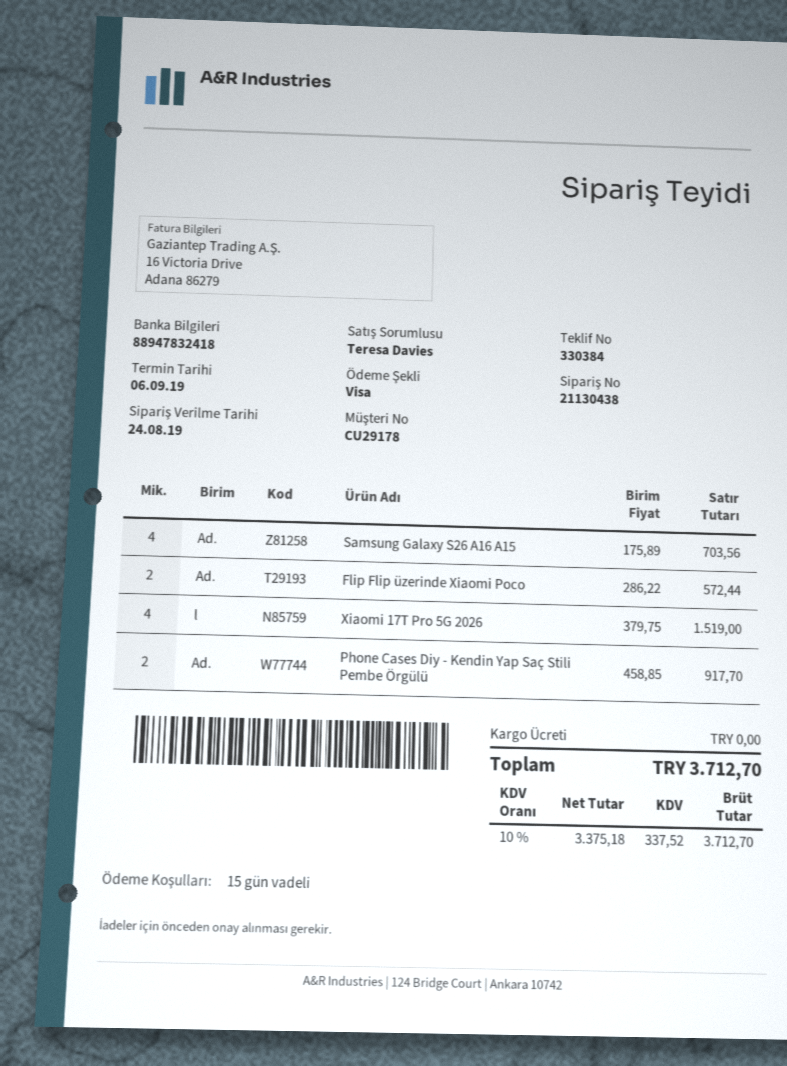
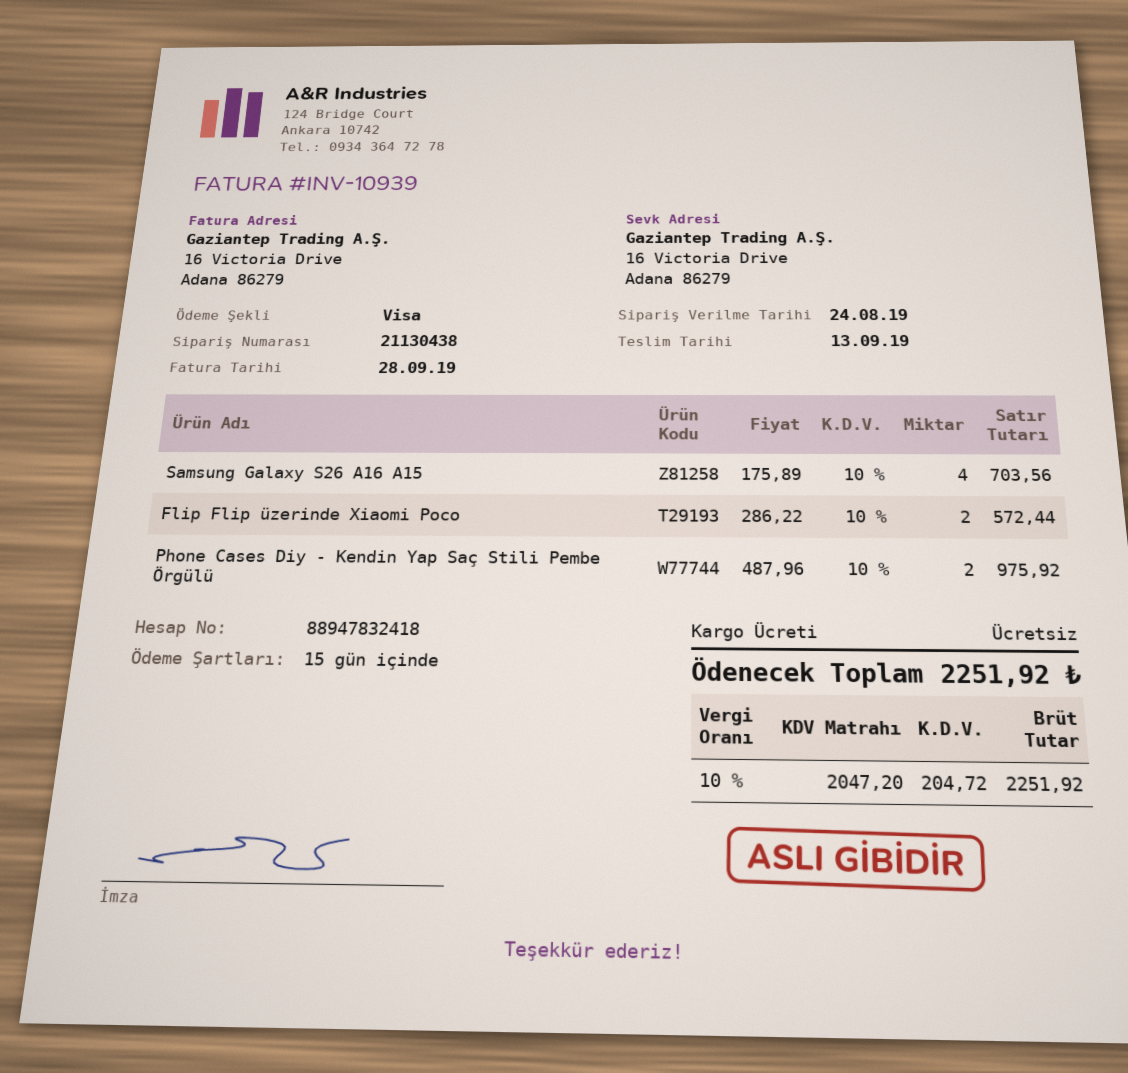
delivery date: 2019-09-06 -> 2019-09-13
Xiaomi 17T Pro 5G 2026: 4 x 379.75 = 1519.00 -> none
Phone Cases Diy - Kendin Yap Saç Stili Pembe Örgülü: 2 x 458.85 = 917.70 -> 2 x 487.96 = 975.92
net: 3375.18 -> 2047.20
tax: 10% = 337.52 -> 10% = 204.72
total: 3712.70 -> 2251.92

